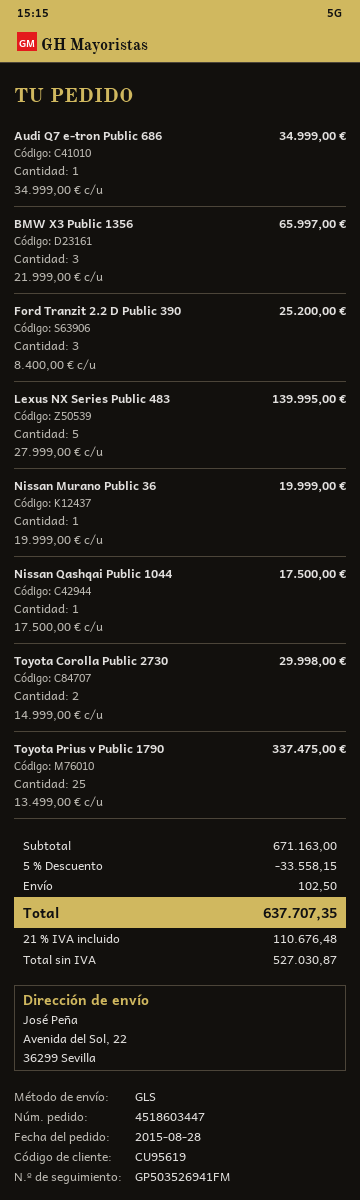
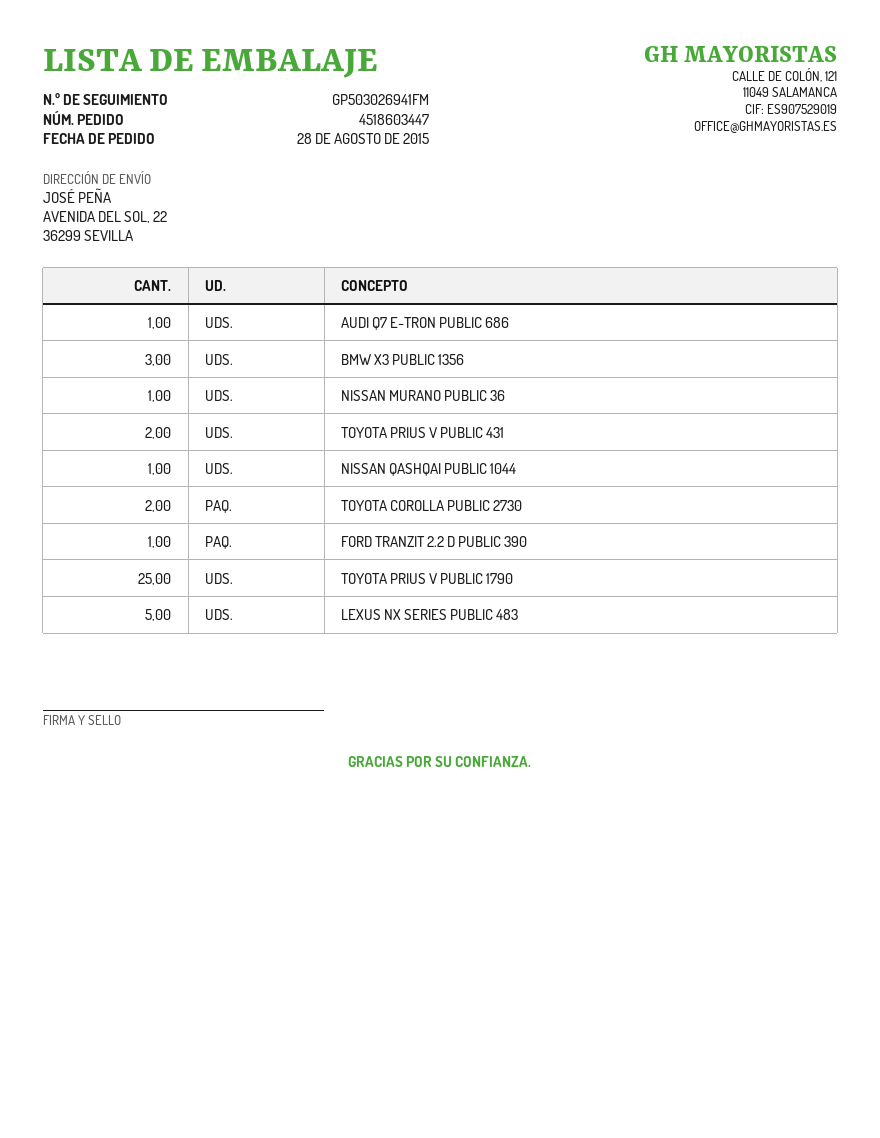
tracking number: GP503526941FM -> GP503026941FM
Ford Tranzit 2.2 D Public 390: 3 -> 1
TOYOTA PRIUS V PUBLIC 431: none -> 2

